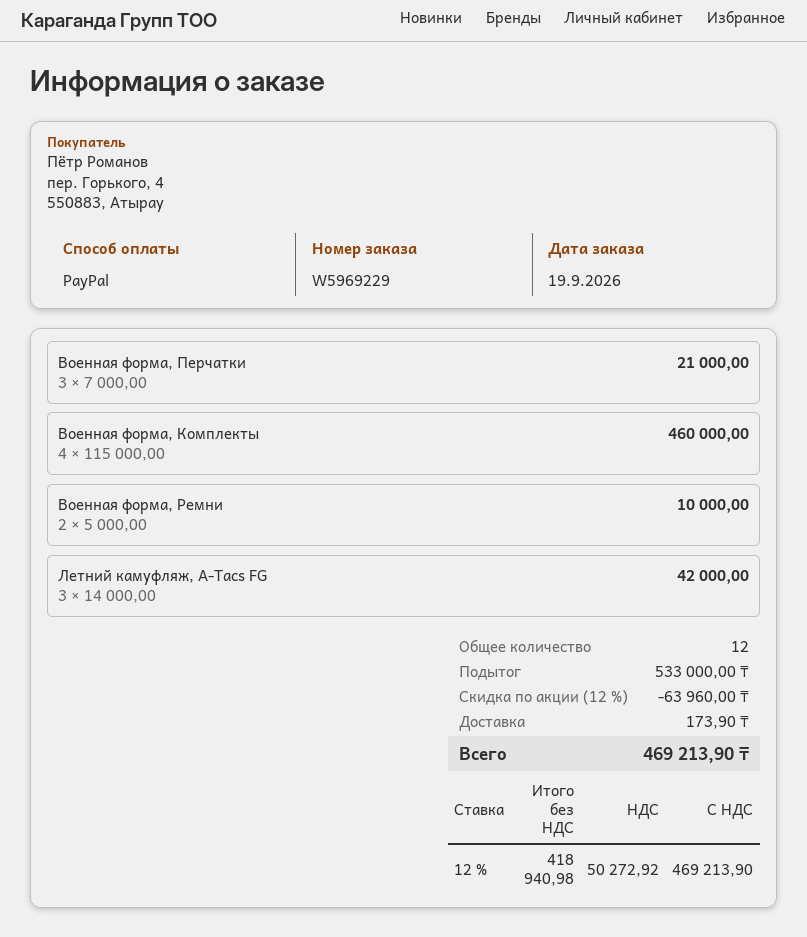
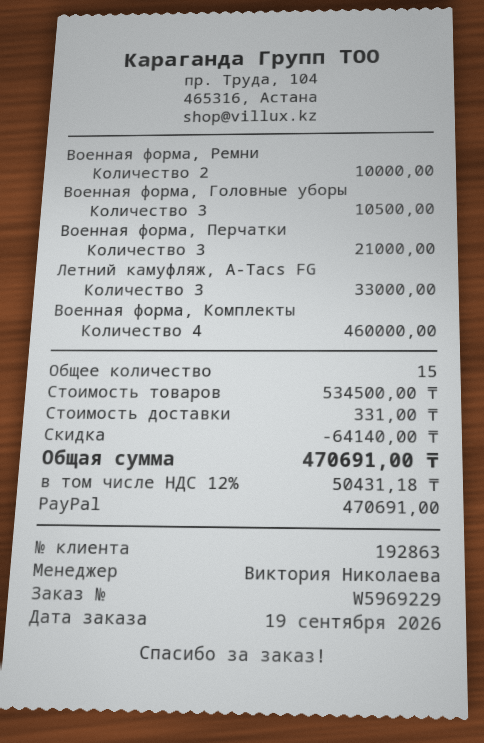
Летний камуфляж, A-Tacs FG: 3 for 42000.00 -> 3 for 33000.00
Военная форма, Головные уборы: none -> 3 for 10500.00
total quantity: 12 -> 15
subtotal: 533000.00 -> 534500.00
discount: 63960.00 -> 64140.00
shipping: 173.90 -> 331.00
tax: 12% = 50272.92 -> 12% = 50431.18
total: 469213.90 -> 470691.00

